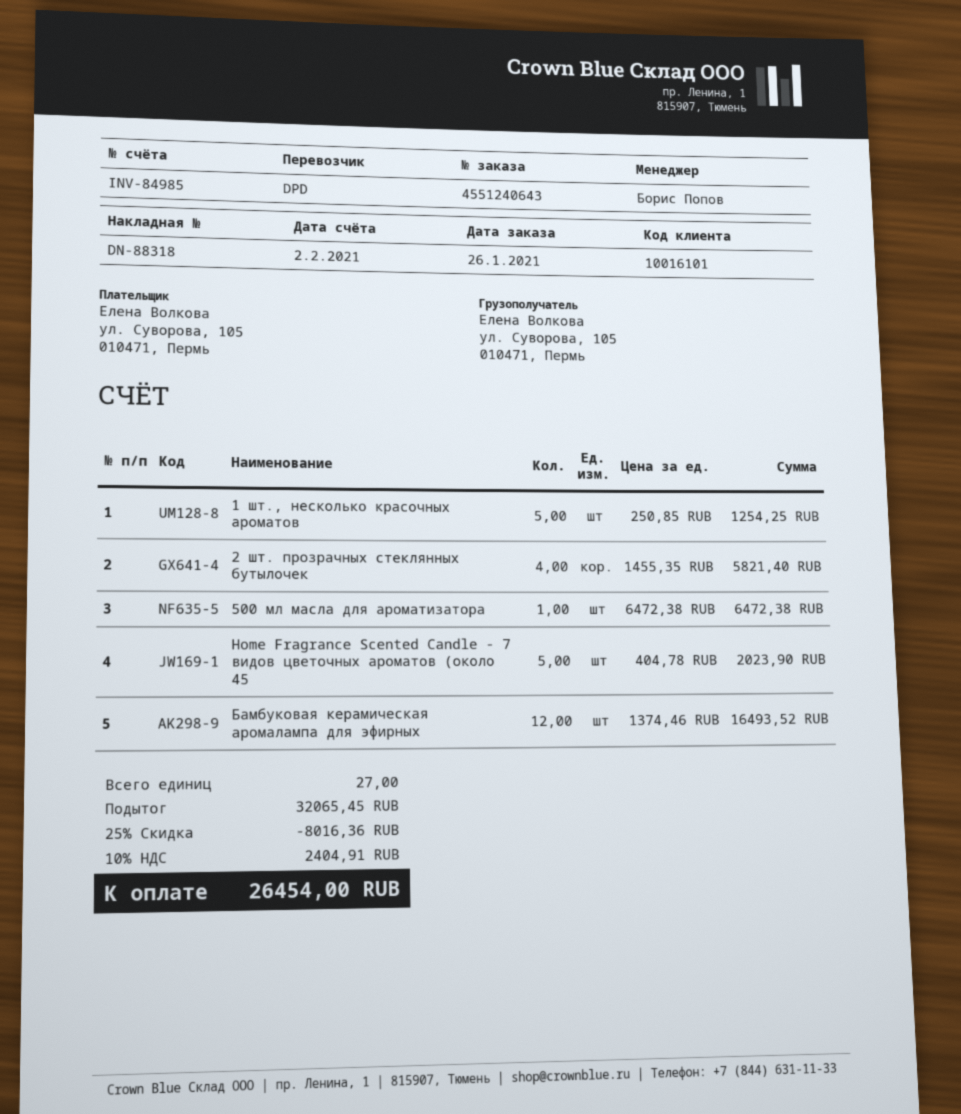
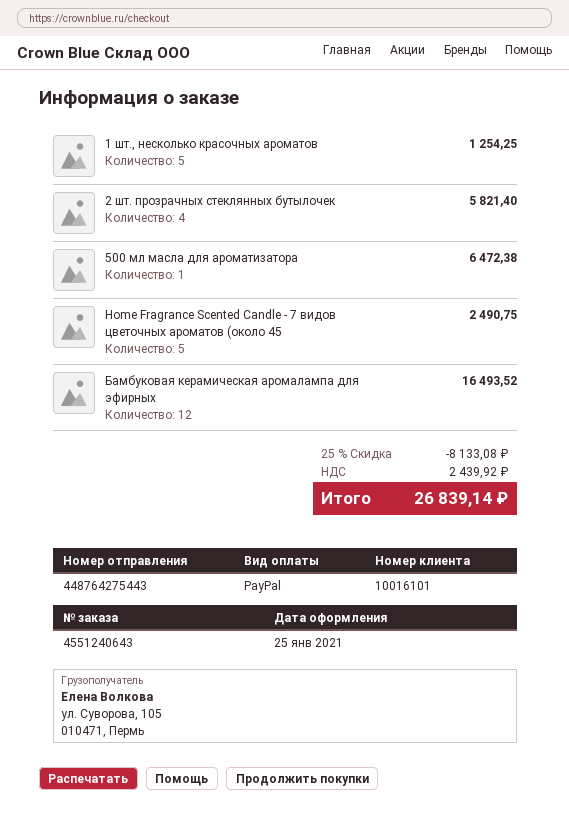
order date: 2021-01-26 -> 2021-01-25
Home Fragrance Scented Candle - 7 видов цветочных ароматов (около 45: 5 for 2023.90 -> 5 for 2490.75
discount: 25% = 8016.36 -> 25% = 8133.08
tax: 2404.91 -> 2439.92
total: 26454.00 -> 26839.14

